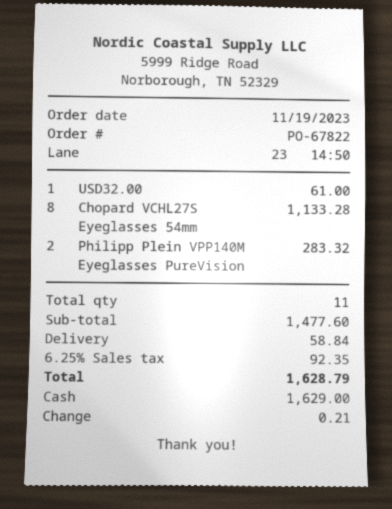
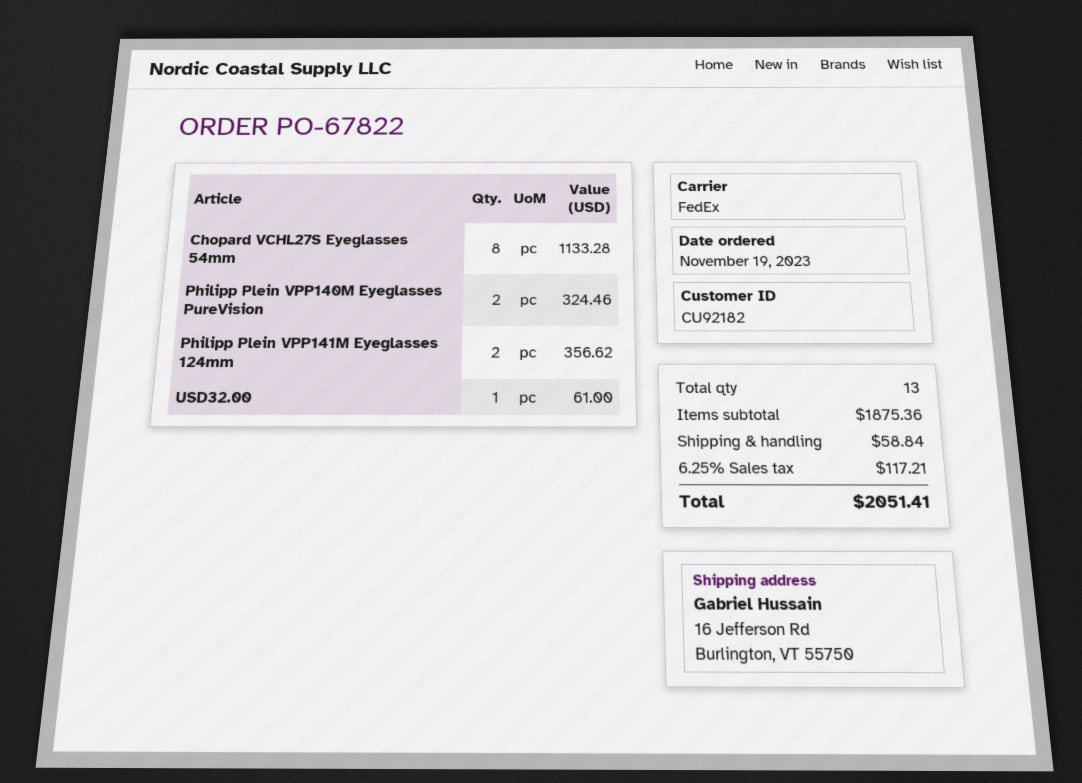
Philipp Plein VPP140M Eyeglasses PureVision: 2 for 283.32 -> 2 for 324.46
Philipp Plein VPP141M Eyeglasses 124mm: none -> 2 for 356.62
total quantity: 11 -> 13
subtotal: 1477.60 -> 1875.36
tax: 6.25% = 92.35 -> 6.25% = 117.21
total: 1628.79 -> 2051.41

